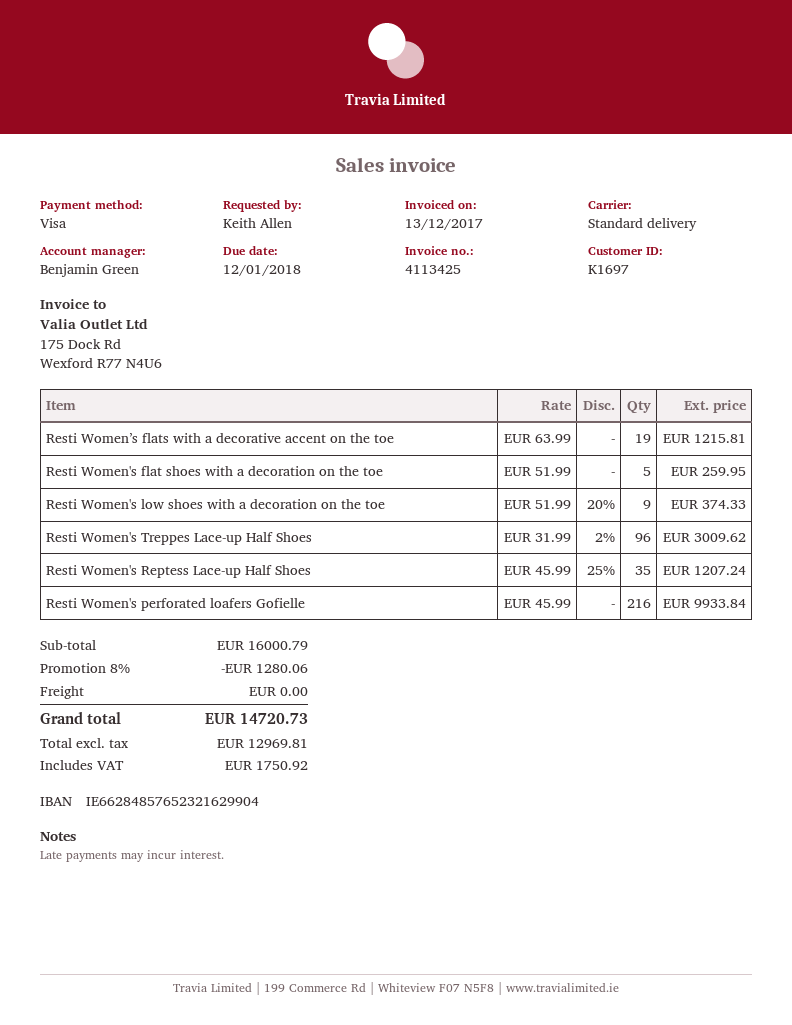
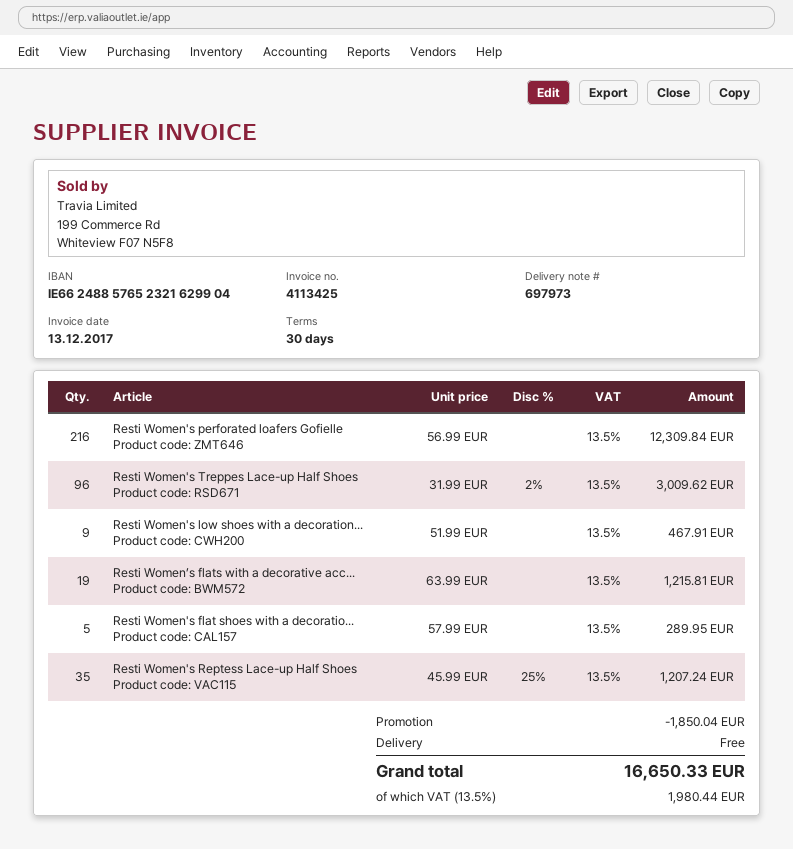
bank account: IE66284857652321629904 -> IE66248857652321629904
Resti Women's flat shoes with a decoration on the toe: 5 x 51.99 = 259.95 -> 5 x 57.99 = 289.95
Resti Women's low shoes with a decoration on the toe: 9 x 51.99 - 20% = 374.33 -> 9 x 51.99 = 467.91
Resti Women's perforated loafers Gofielle: 216 x 45.99 = 9933.84 -> 216 x 56.99 = 12309.84
discount: 1280.06 -> 1850.04
tax: 1750.92 -> 1980.44
total: 14720.73 -> 16650.33

